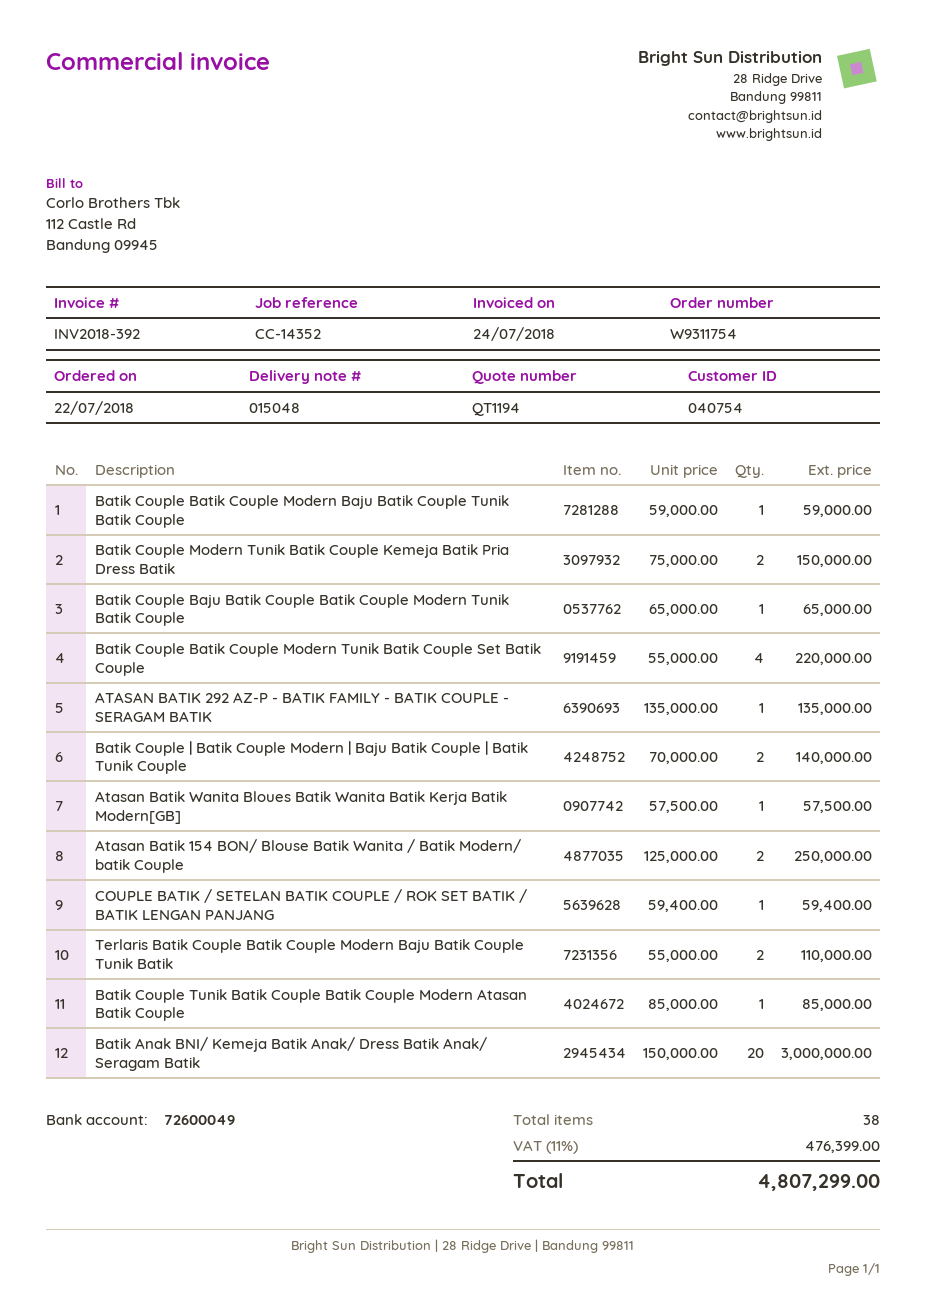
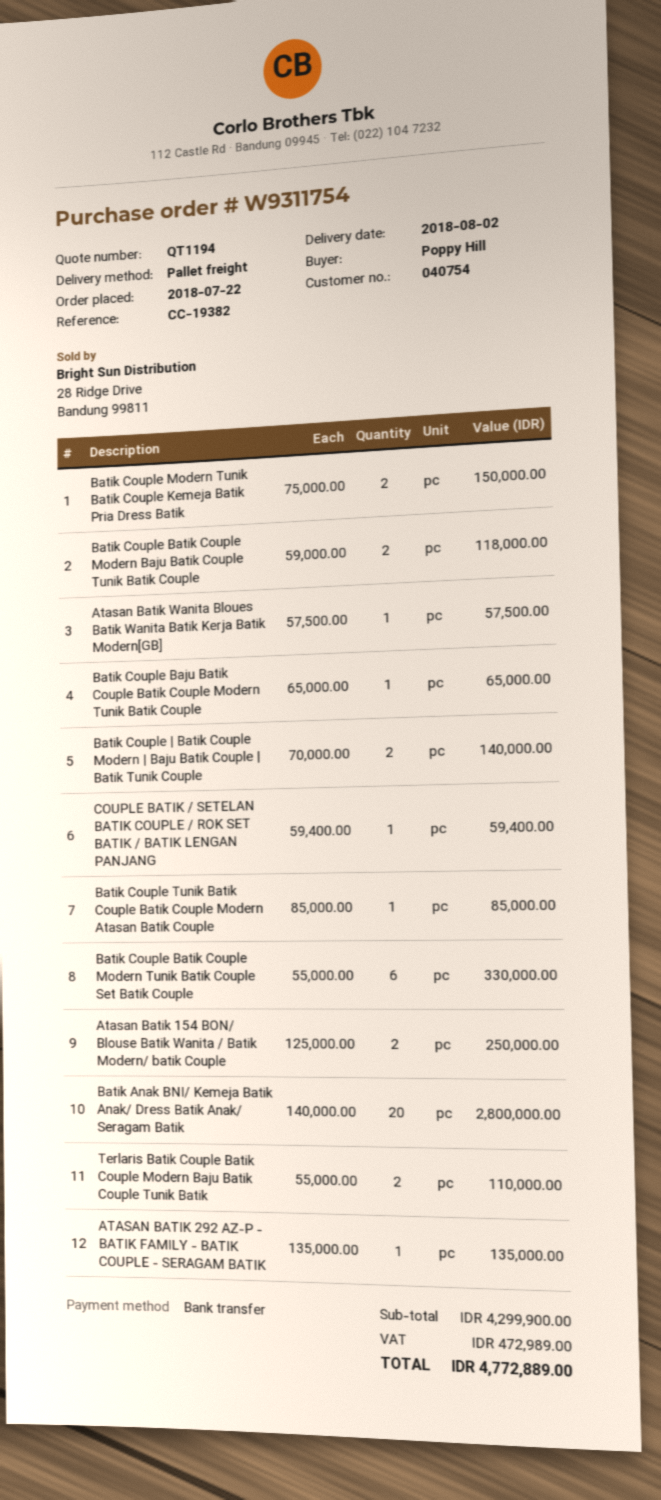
reference: CC-14352 -> CC-19382
Batik Couple Batik Couple Modern Baju Batik Couple Tunik Batik Couple: 1 x 59000.00 = 59000.00 -> 2 x 59000.00 = 118000.00
Batik Couple Batik Couple Modern Tunik Batik Couple Set Batik Couple: 4 x 55000.00 = 220000.00 -> 6 x 55000.00 = 330000.00
Batik Anak BNI/ Kemeja Batik Anak/ Dress Batik Anak/ Seragam Batik: 20 x 150000.00 = 3000000.00 -> 20 x 140000.00 = 2800000.00
tax: 476399.00 -> 472989.00
total: 4807299.00 -> 4772889.00

